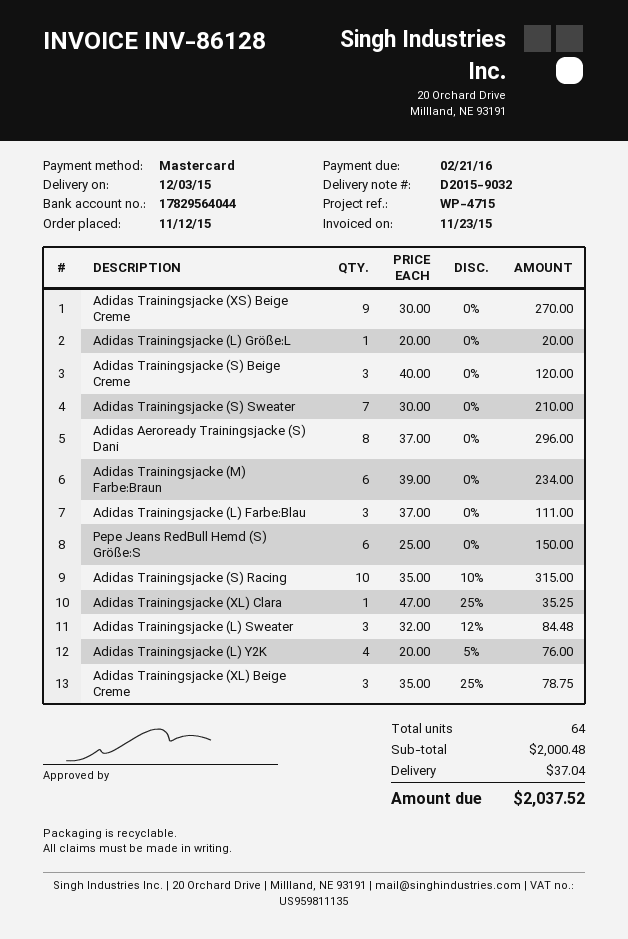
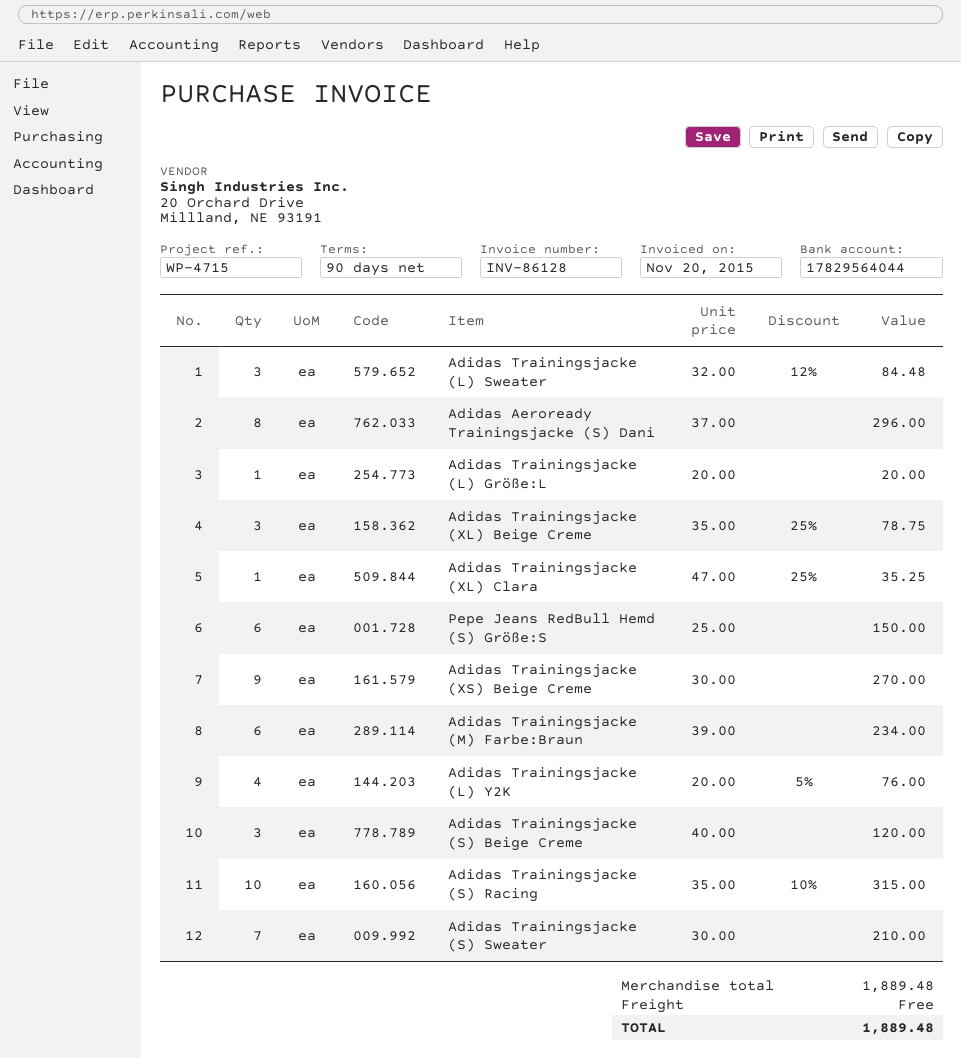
invoice date: 2015-11-23 -> 2015-11-20
Adidas Trainingsjacke (L) Farbe:Blau: 3 x 37.00 = 111.00 -> none
subtotal: 2000.48 -> 1889.48
shipping: 37.04 -> 0.00
total: 2037.52 -> 1889.48

